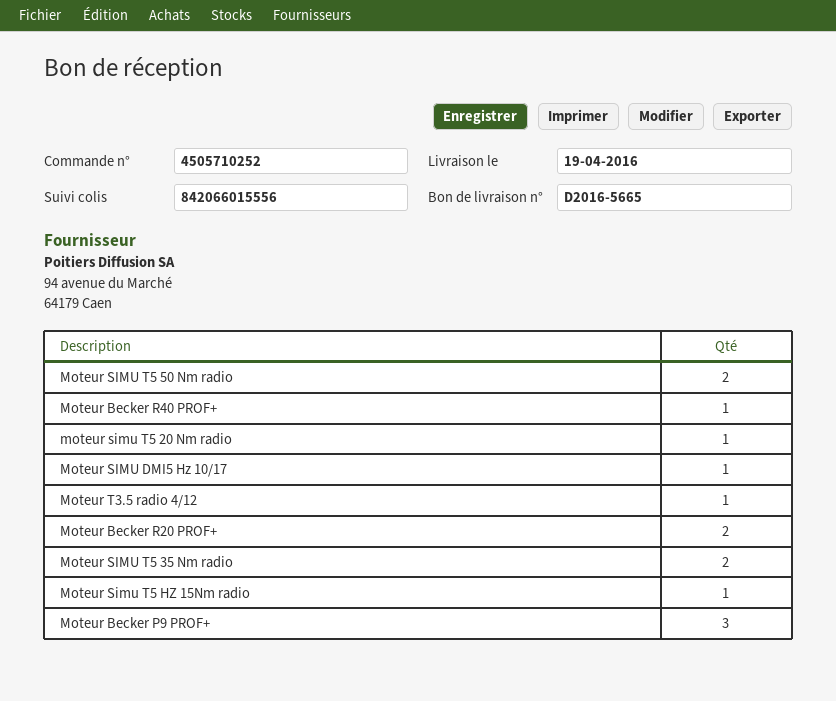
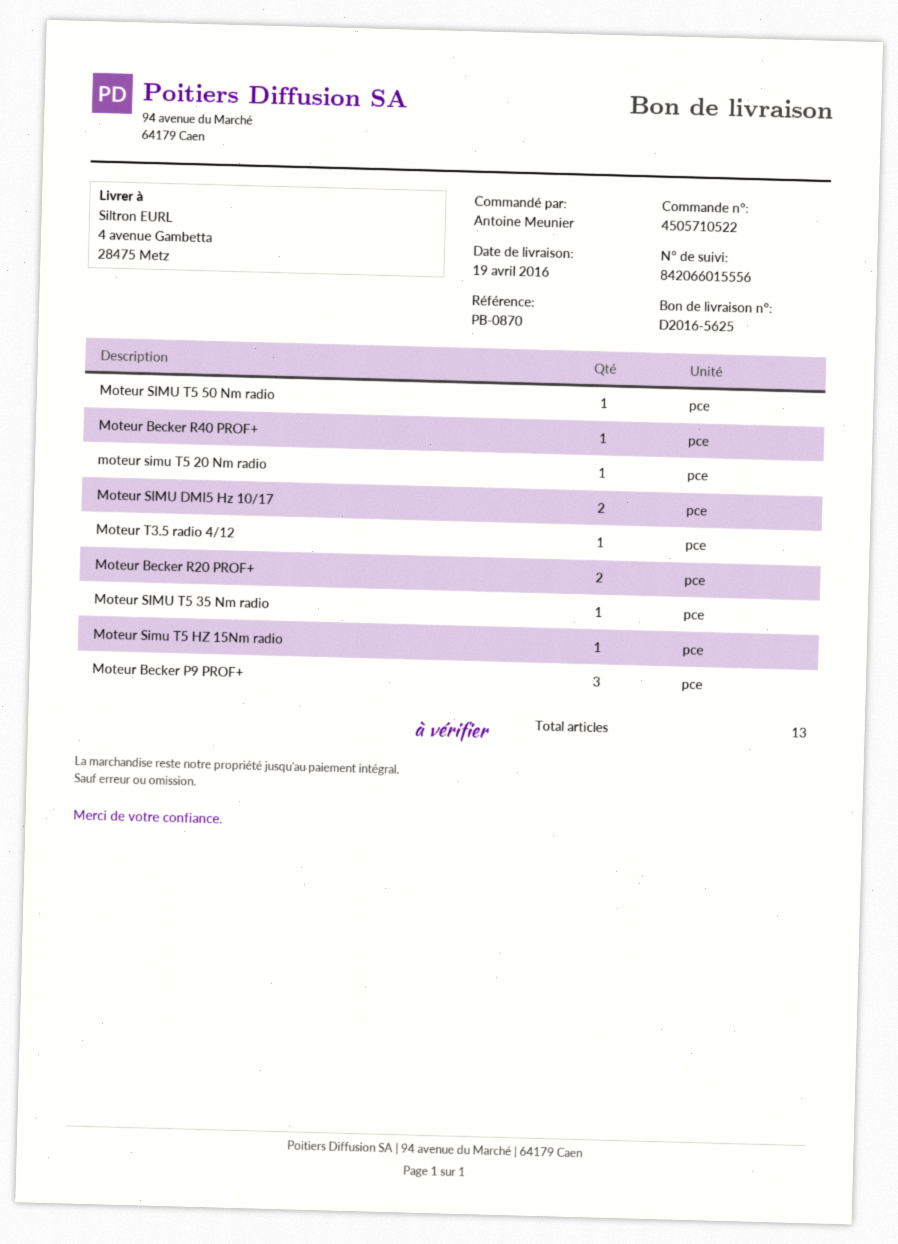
order number: 4505710252 -> 4505710522
delivery note number: D2016-5665 -> D2016-5625
Moteur SIMU T5 50 Nm radio: 2 -> 1
Moteur SIMU DMI5 Hz 10/17: 1 -> 2
Moteur SIMU T5 35 Nm radio: 2 -> 1

